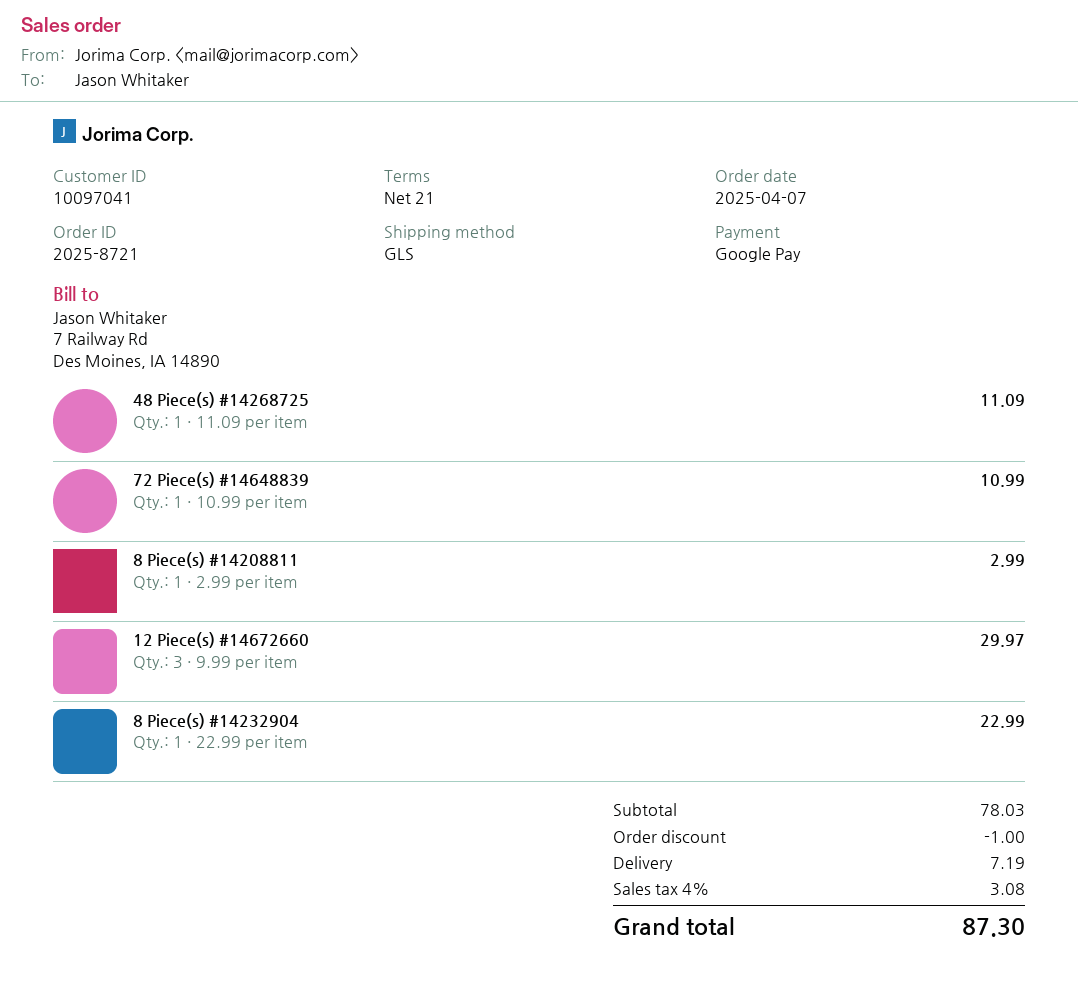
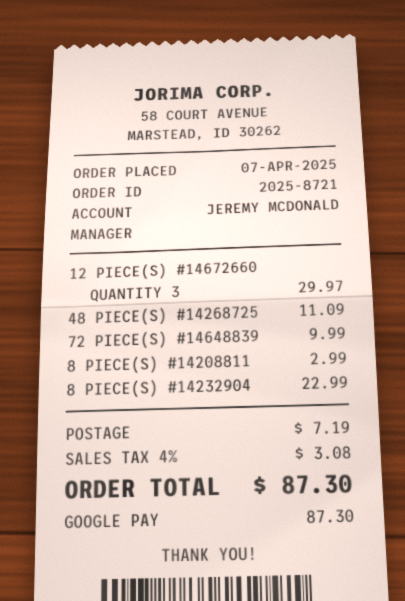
72 Piece(s) #14648839: 1 for 10.99 -> 1 for 9.99
discount: 1.00 -> none

